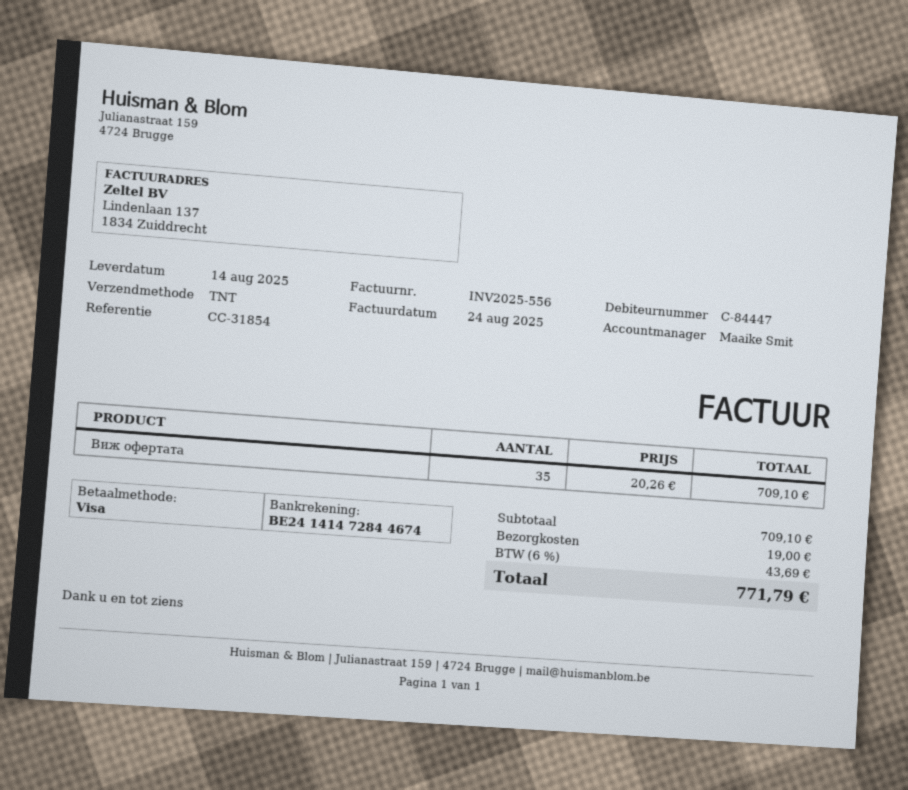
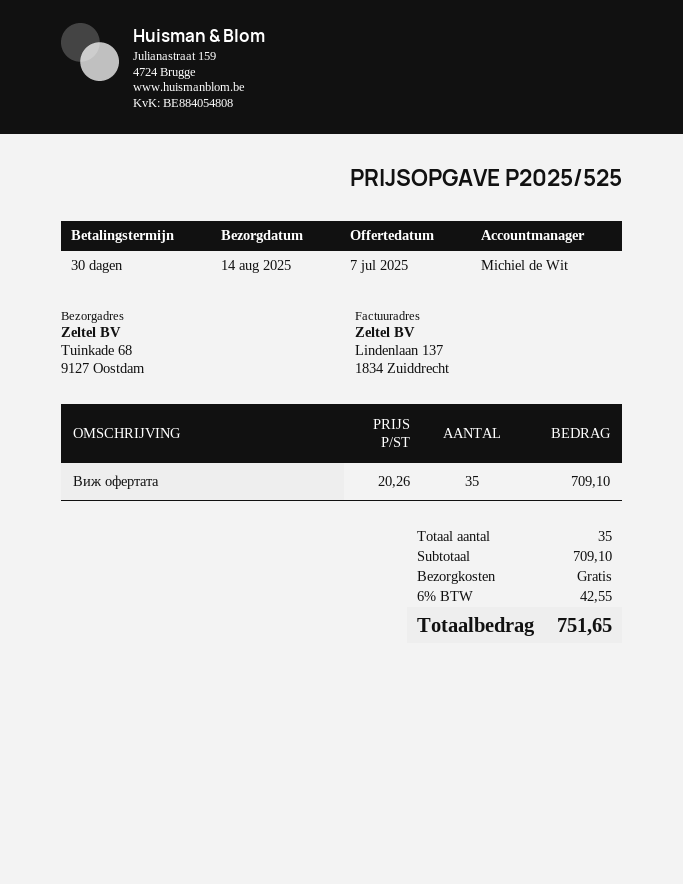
sales rep: Maaike Smit -> Michiel de Wit
shipping: 19.00 -> 0.00
tax: 6% = 43.69 -> 6% = 42.55
total: 771.79 -> 751.65

